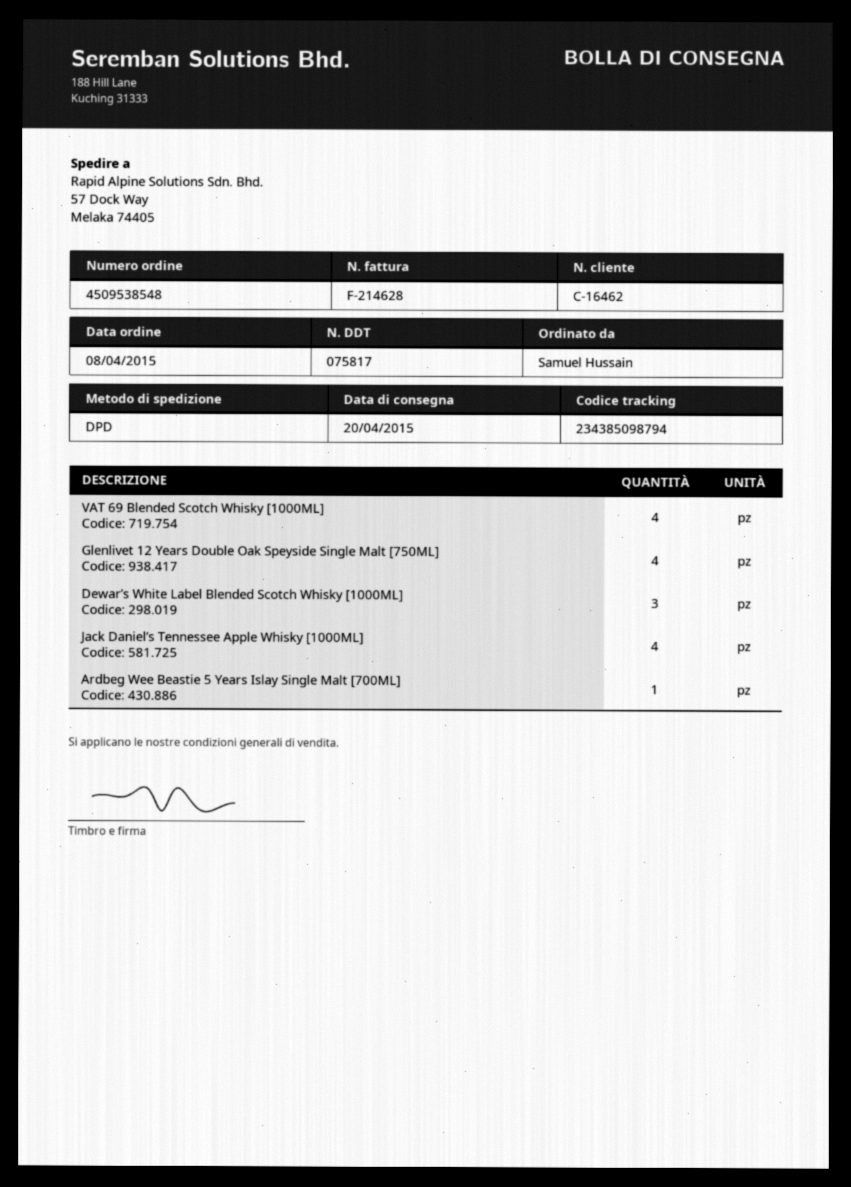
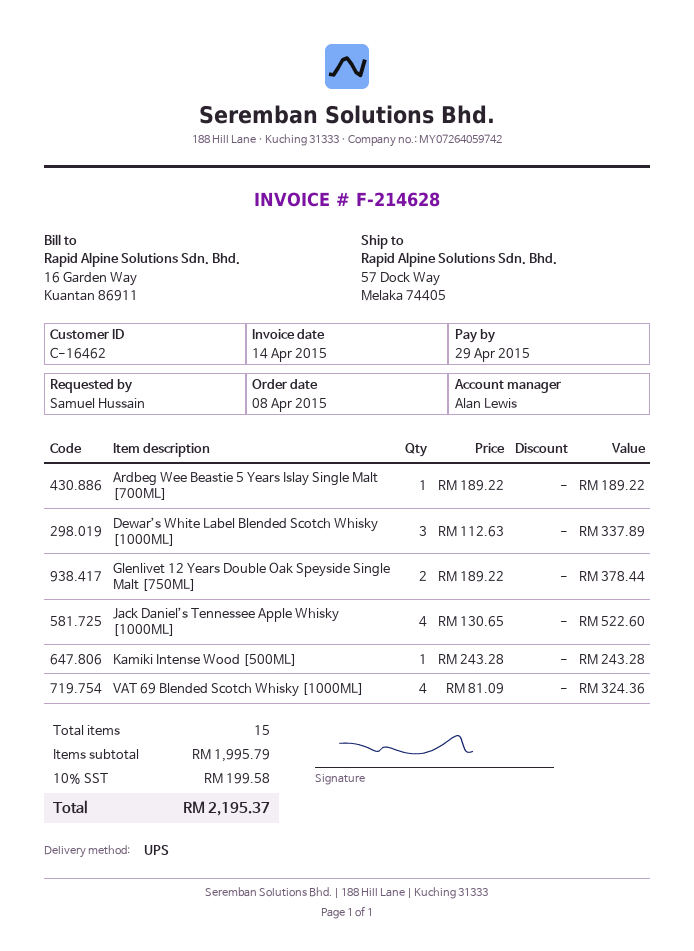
shipping method: DPD -> UPS
Glenlivet 12 Years Double Oak Speyside Single Malt [750ML]: 4 -> 2
Kamiki Intense Wood [500ML]: none -> 1

